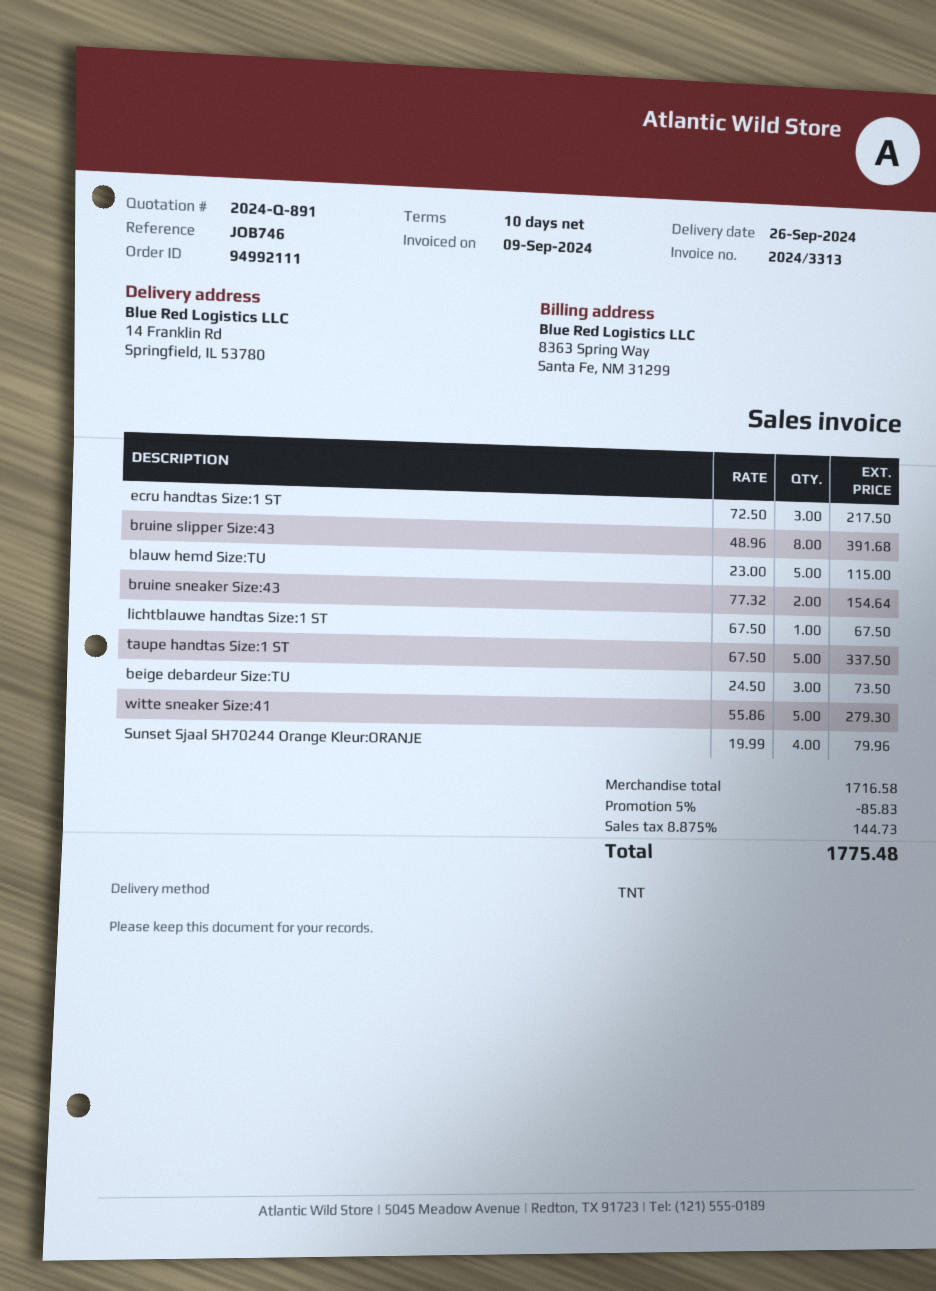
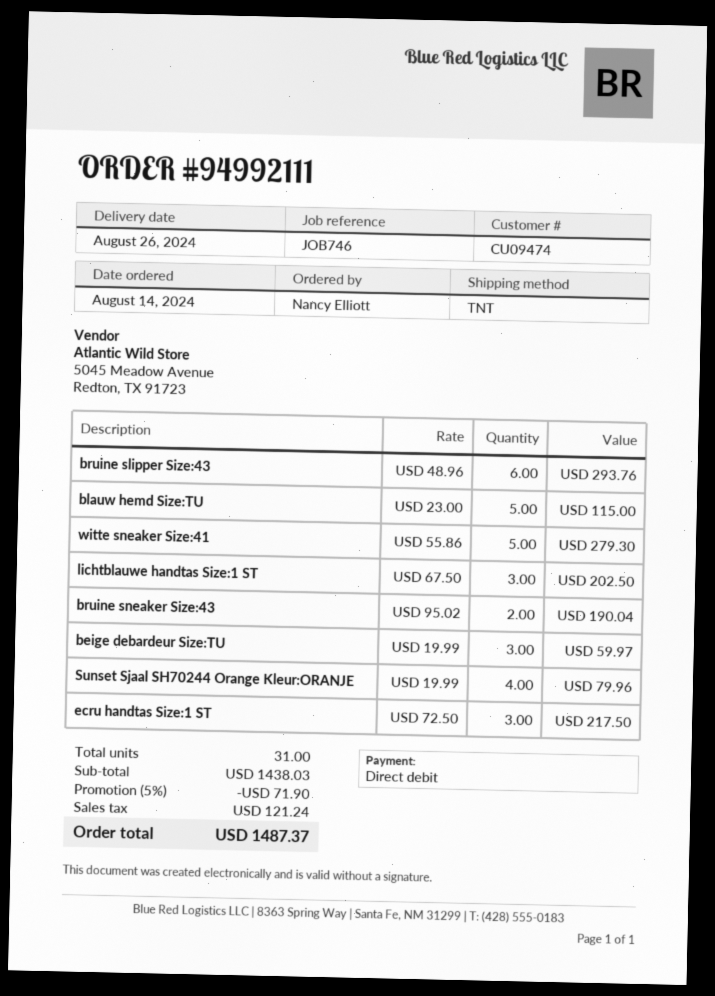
delivery date: 2024-09-26 -> 2024-08-26
bruine slipper Size:43: 8 x 48.96 = 391.68 -> 6 x 48.96 = 293.76
bruine sneaker Size:43: 2 x 77.32 = 154.64 -> 2 x 95.02 = 190.04
lichtblauwe handtas Size:1 ST: 1 x 67.50 = 67.50 -> 3 x 67.50 = 202.50
taupe handtas Size:1 ST: 5 x 67.50 = 337.50 -> none
beige debardeur Size:TU: 3 x 24.50 = 73.50 -> 3 x 19.99 = 59.97
subtotal: 1716.58 -> 1438.03
discount: 5% = 85.83 -> 5% = 71.90
tax: 144.73 -> 121.24
total: 1775.48 -> 1487.37

